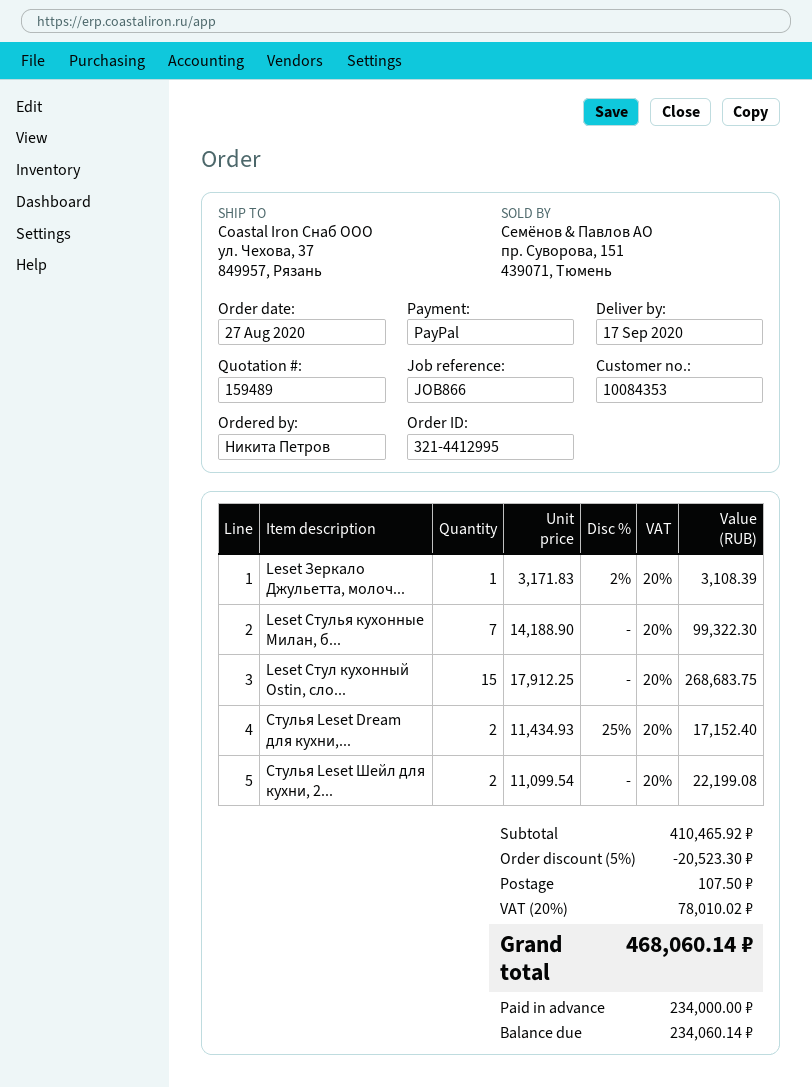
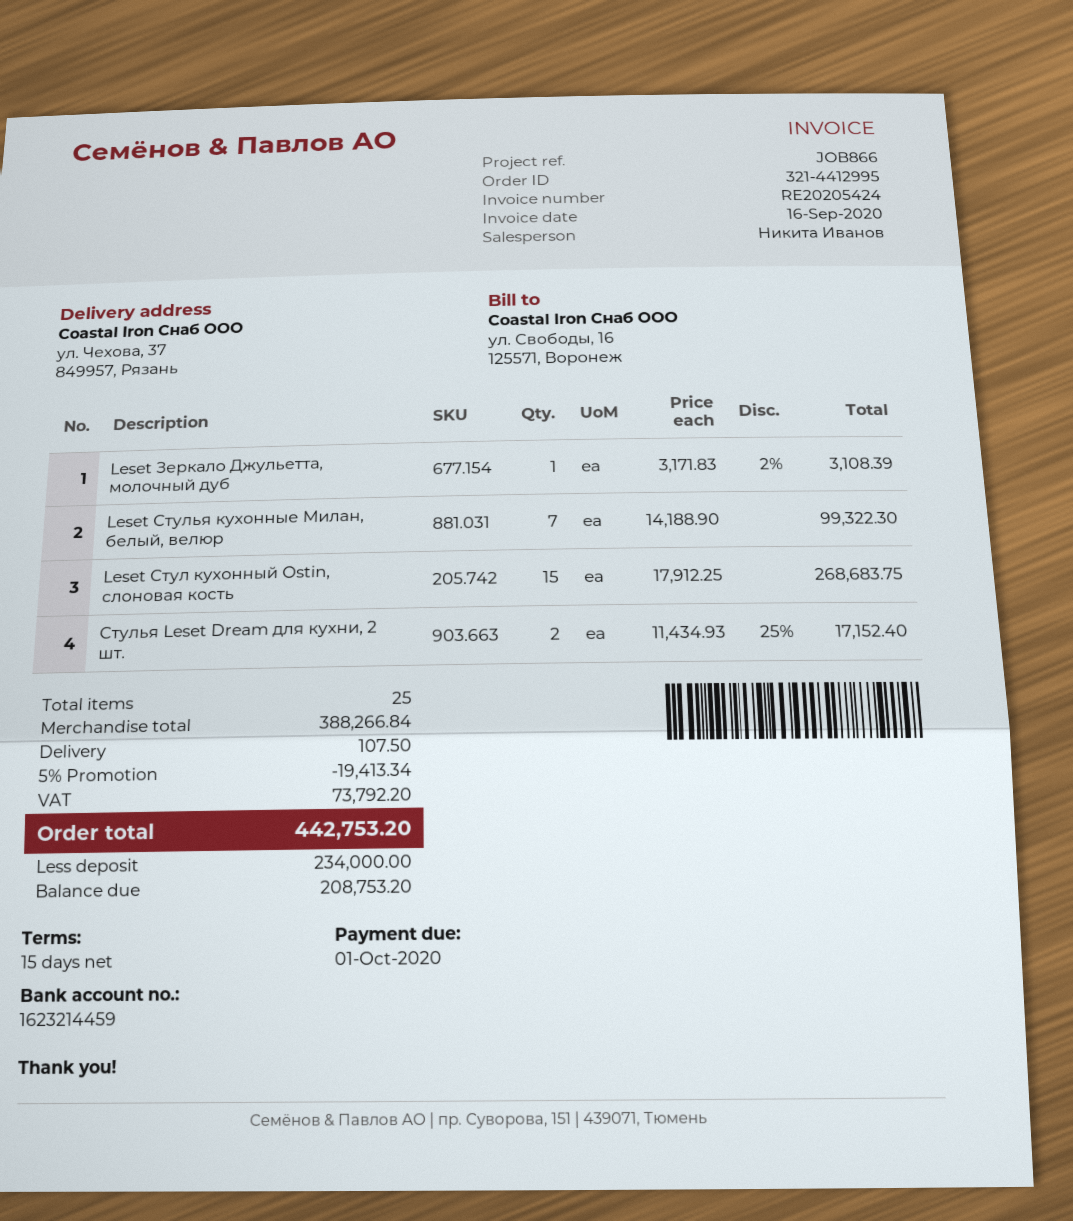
Стулья Leset Шейл для кухни, 2...: 2 x 11099.54 = 22199.08 -> none
subtotal: 410465.92 -> 388266.84
discount: 5% = 20523.30 -> 5% = 19413.34
tax: 78010.02 -> 73792.20
total: 468060.14 -> 442753.20
balance: 234060.14 -> 208753.20

